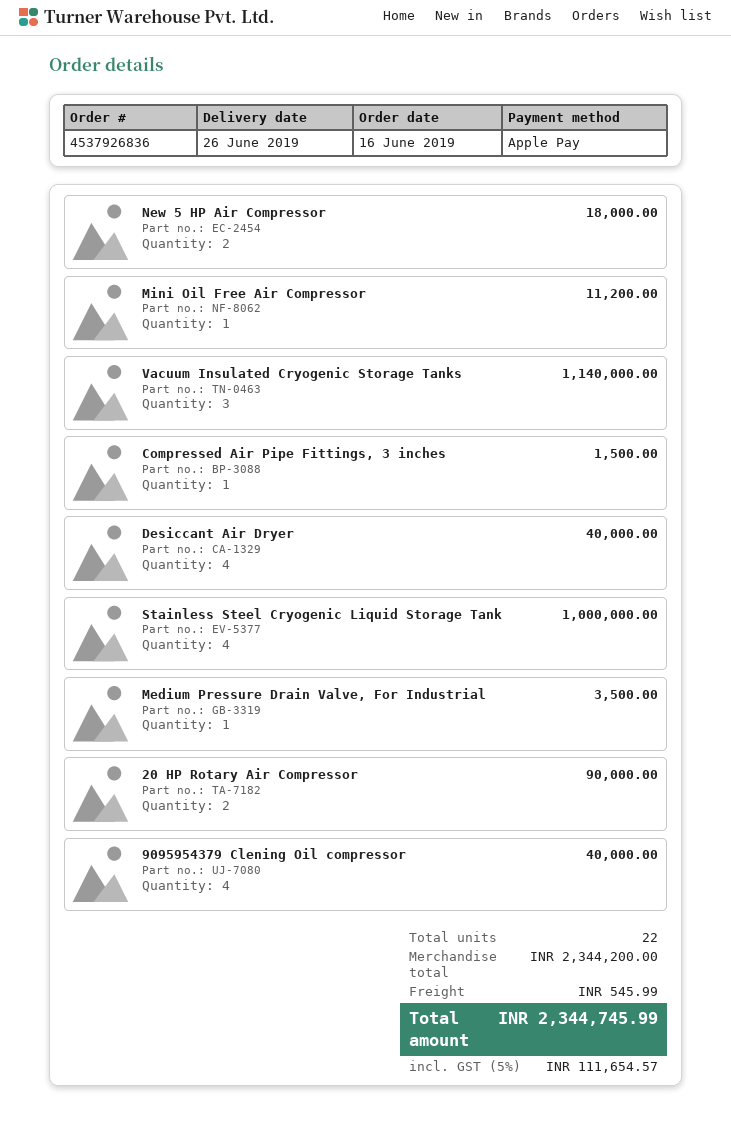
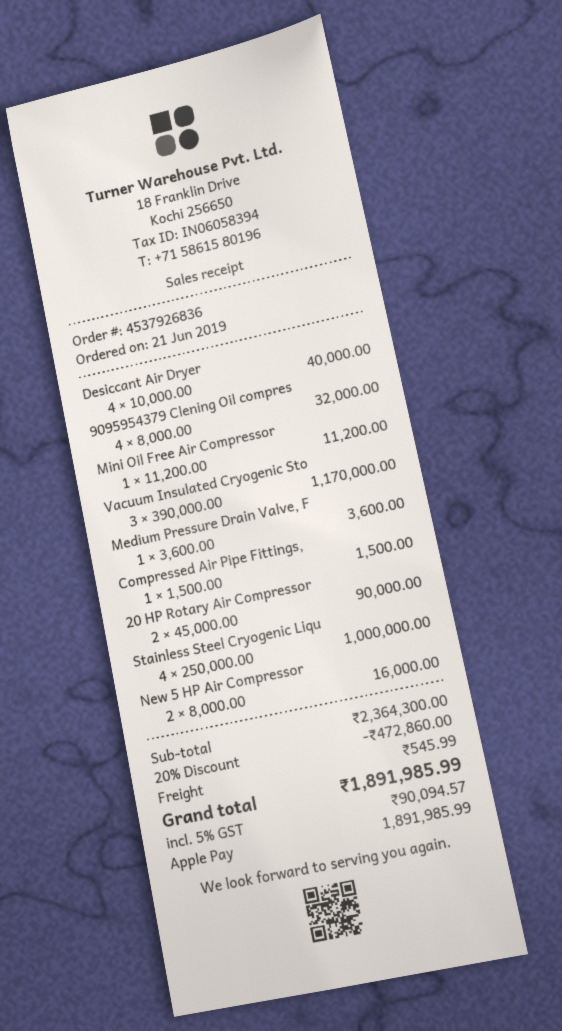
order date: 2019-06-16 -> 2019-06-21
New 5 HP Air Compressor: 2 for 18000.00 -> 2 for 16000.00
Vacuum Insulated Cryogenic Storage Tanks: 3 for 1140000.00 -> 3 for 1170000.00
Medium Pressure Drain Valve, For Industrial: 1 for 3500.00 -> 1 for 3600.00
9095954379 Clening Oil compressor: 4 for 40000.00 -> 4 for 32000.00
subtotal: 2344200.00 -> 2364300.00
discount: none -> 20% = 472860.00
tax: 5% = 111654.57 -> 5% = 90094.57
total: 2344745.99 -> 1891985.99

